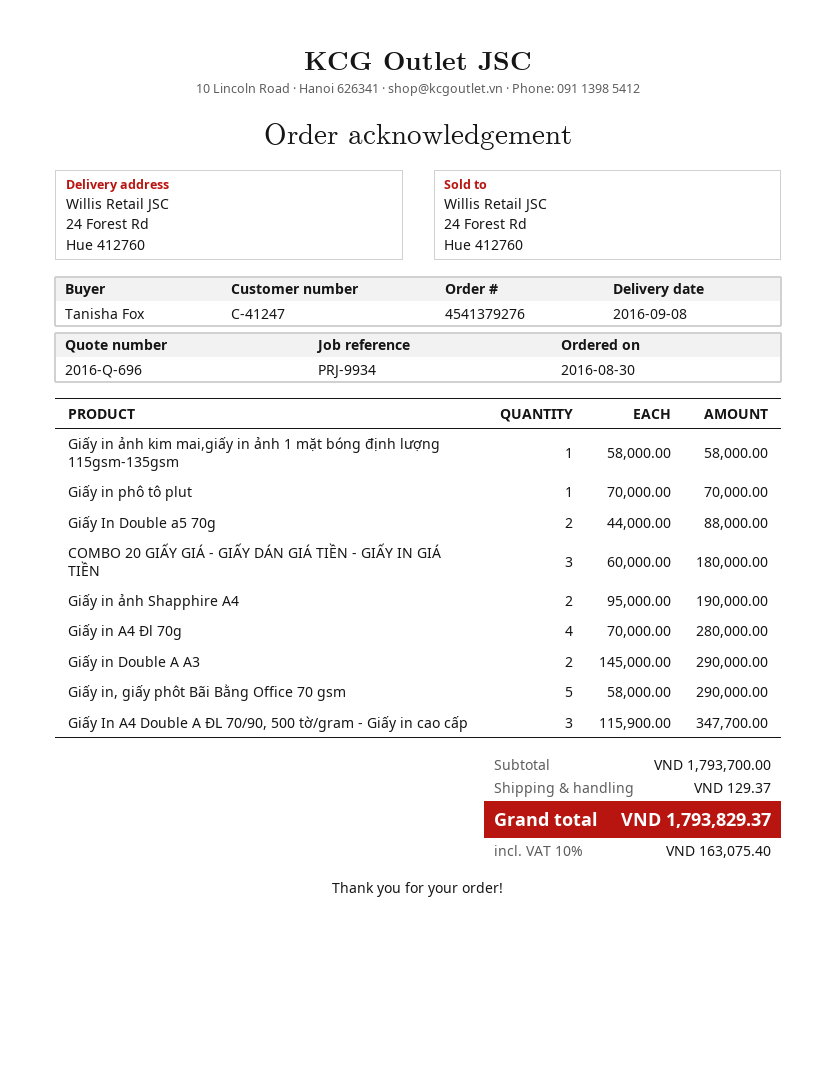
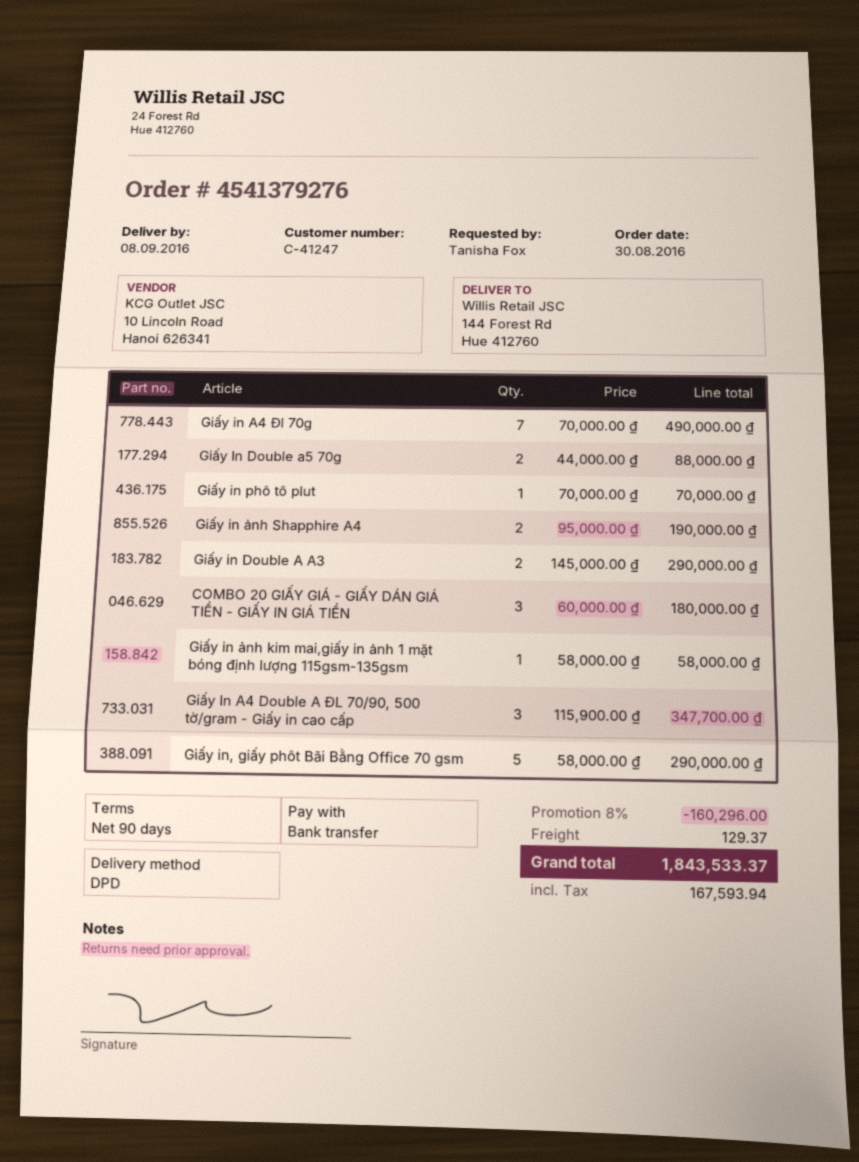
ship to: 24 Forest Rd, Hue 412760 -> 144 Forest Rd, Hue 412760
Giấy in A4 Đl 70g: 4 x 70000.00 = 280000.00 -> 7 x 70000.00 = 490000.00
discount: none -> 8% = 160296.00
tax: 163075.40 -> 167593.94
total: 1793829.37 -> 1843533.37

